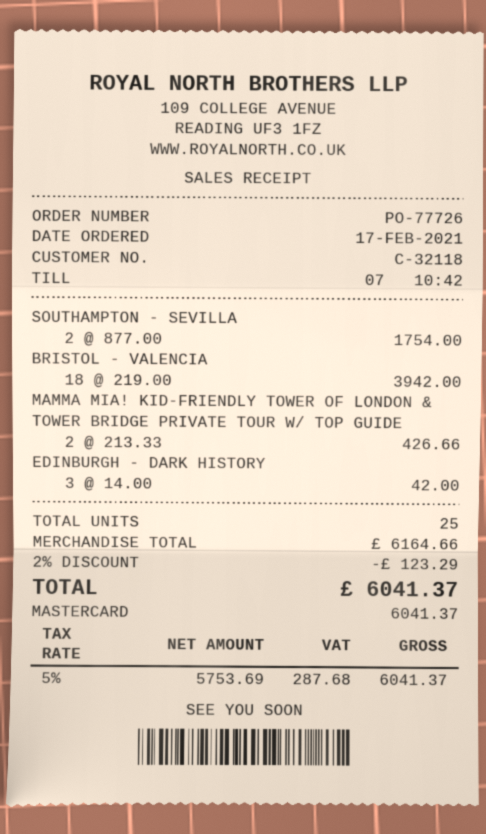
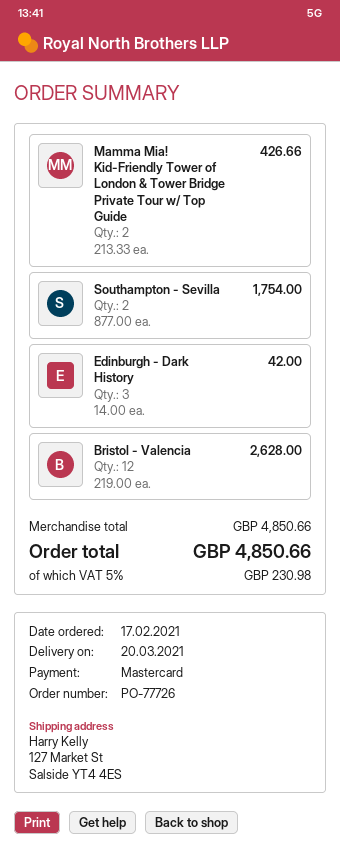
BRISTOL - VALENCIA: 18 x 219.00 = 3942.00 -> 12 x 219.00 = 2628.00
subtotal: 6164.66 -> 4850.66
discount: 2% = 123.29 -> none
tax: 5% = 287.68 -> 5% = 230.98
total: 6041.37 -> 4850.66

